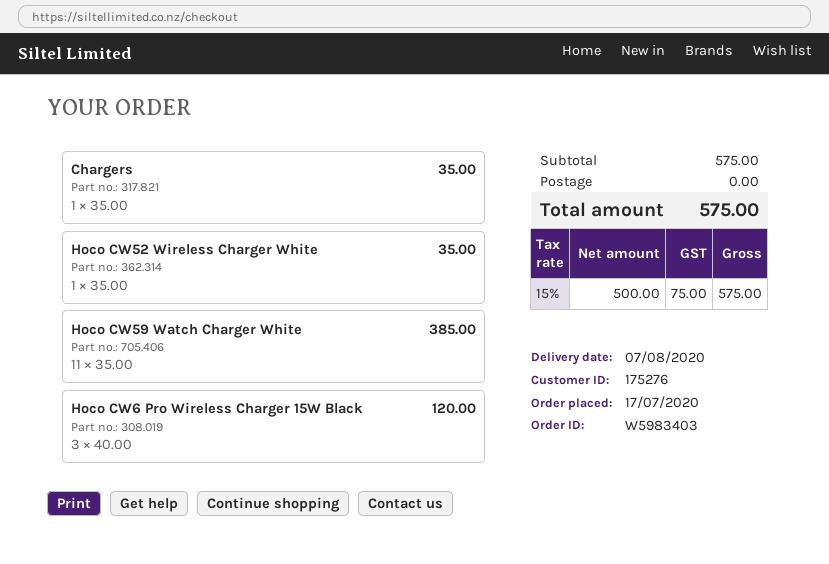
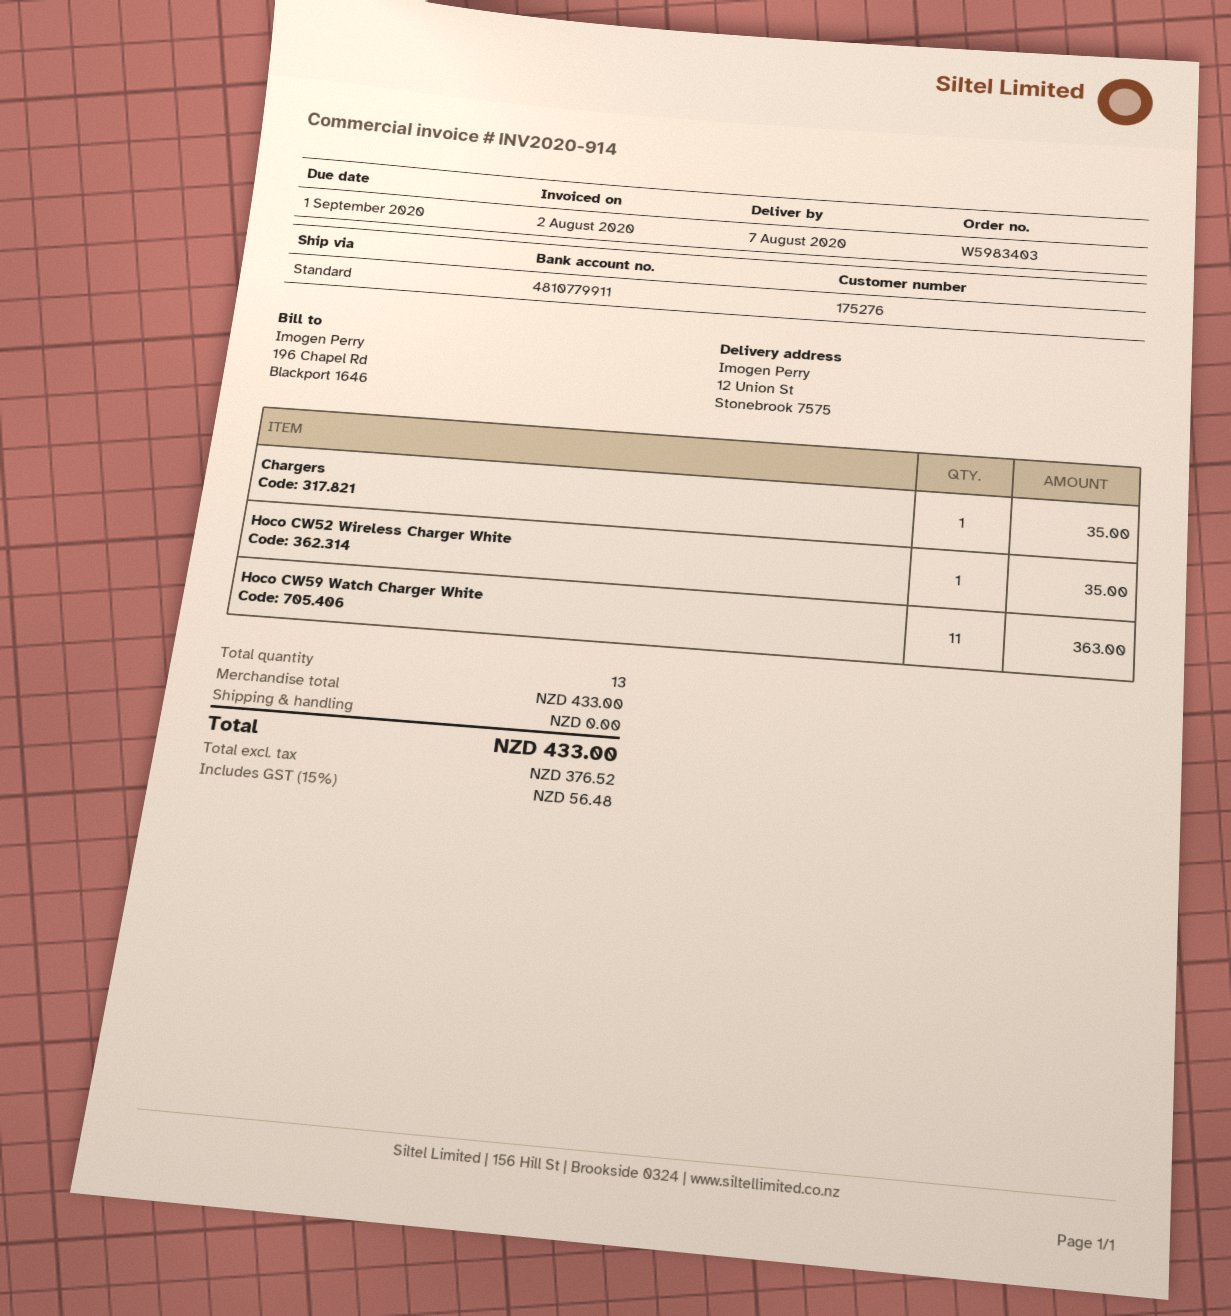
Hoco CW59 Watch Charger White: 11 for 385.00 -> 11 for 363.00
Hoco CW6 Pro Wireless Charger 15W Black: 3 for 120.00 -> none
subtotal: 575.00 -> 433.00
net: 500.00 -> 376.52
tax: 15% = 75.00 -> 15% = 56.48
total: 575.00 -> 433.00

